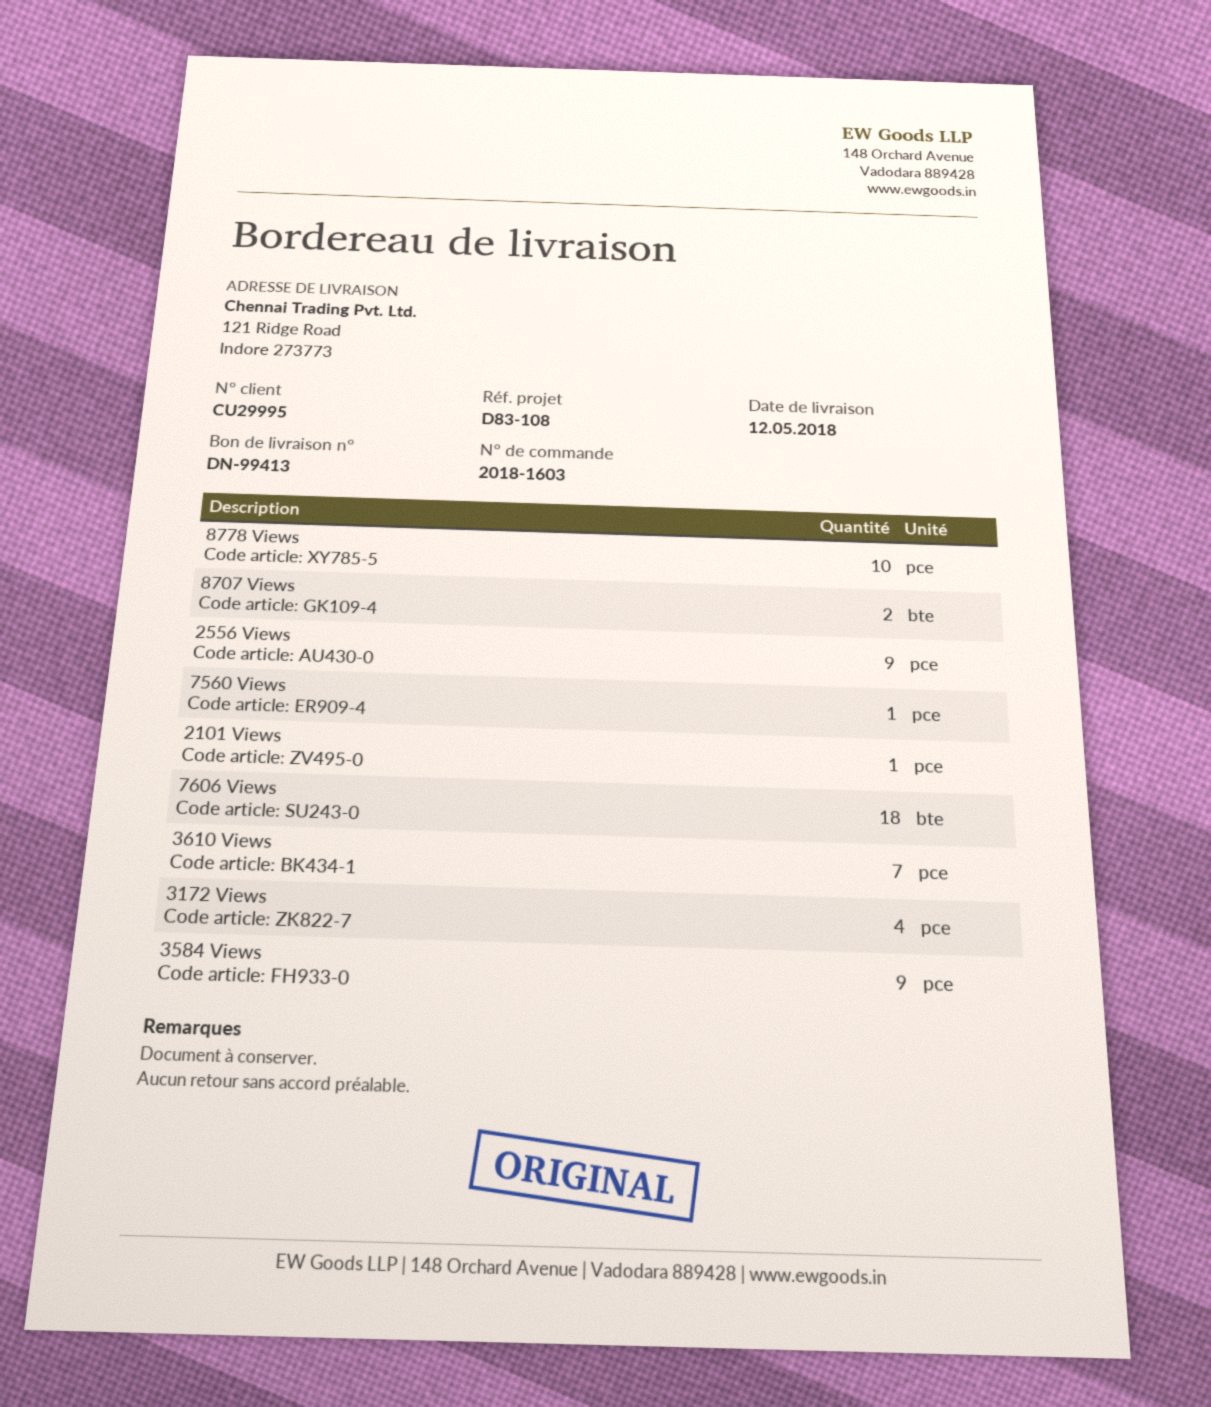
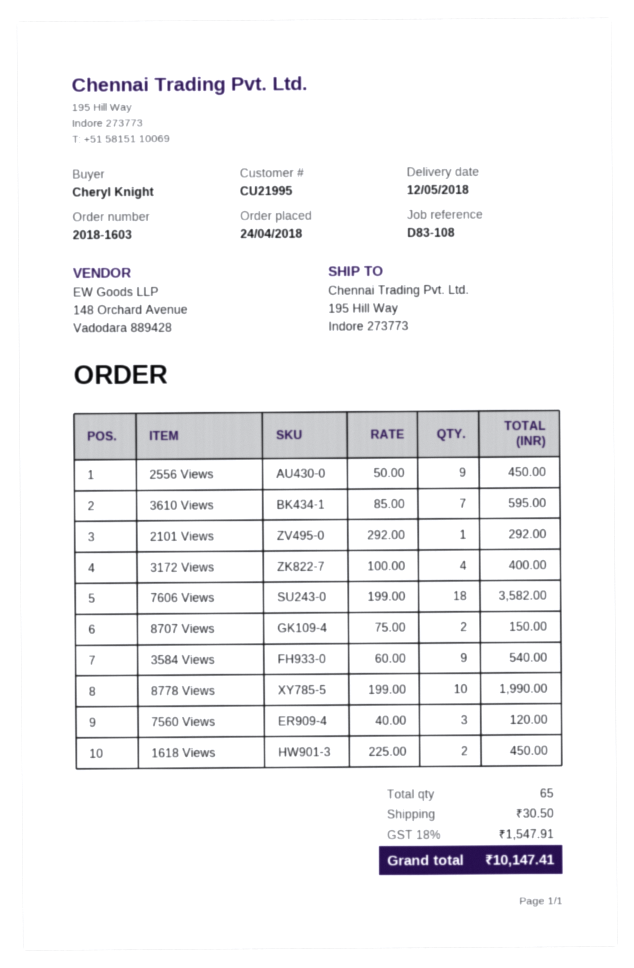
customer number: CU29995 -> CU21995
ship to: 121 Ridge Road, Indore 273773 -> 195 Hill Way, Indore 273773
7560 Views: 1 -> 3
1618 Views: none -> 2

